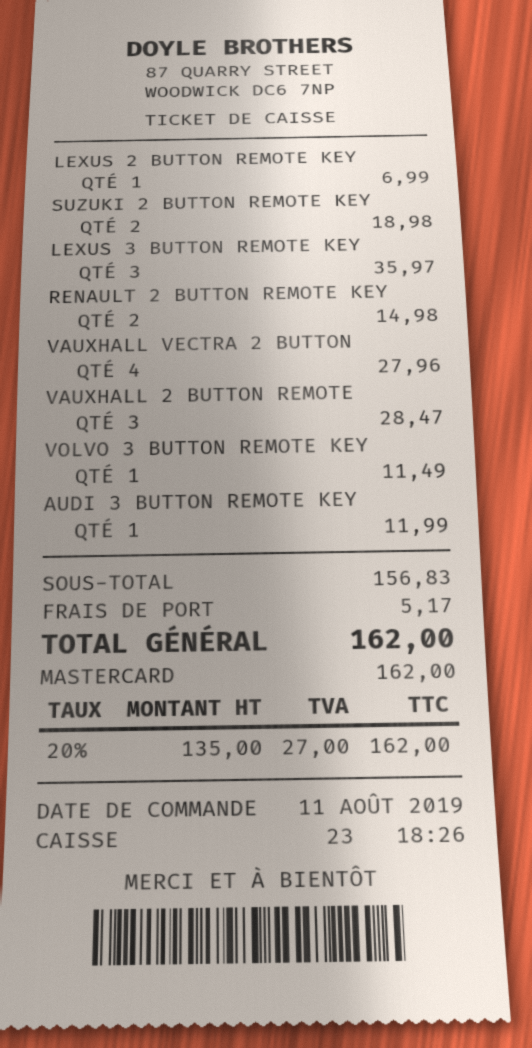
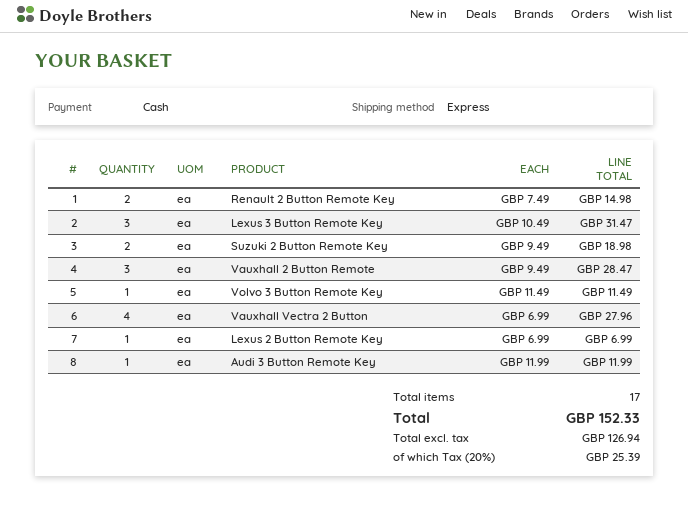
payment method: Mastercard -> cash
LEXUS 3 BUTTON REMOTE KEY: 3 for 35.97 -> 3 for 31.47
shipping: 5.17 -> none
net: 135.00 -> 126.94
tax: 20% = 27.00 -> 20% = 25.39
total: 162.00 -> 152.33

